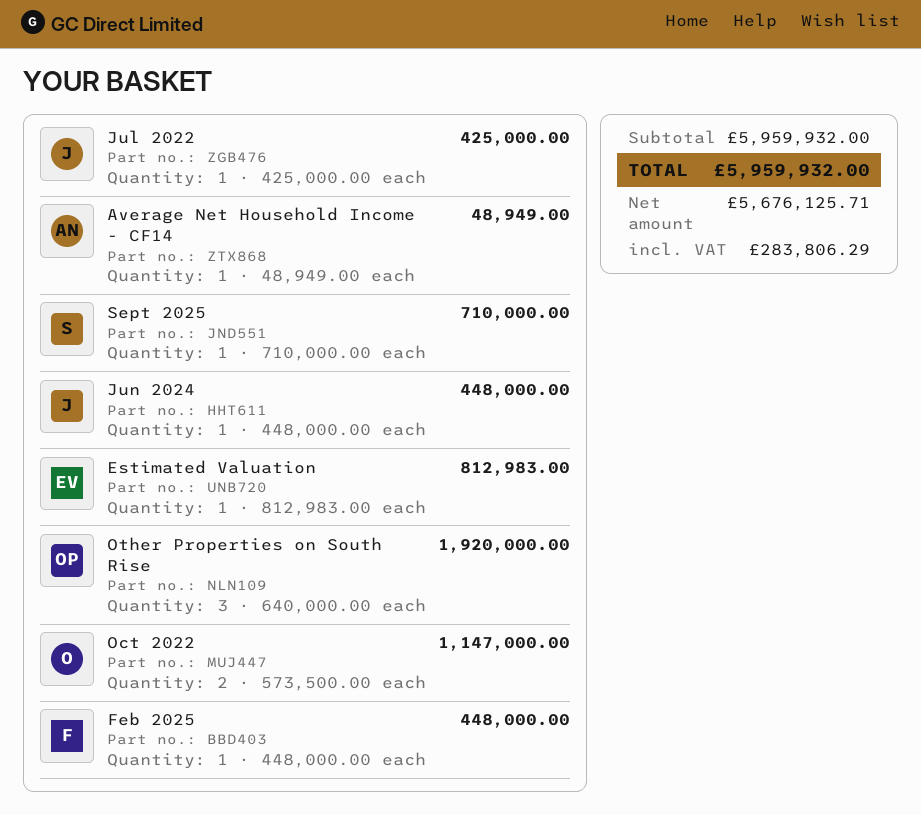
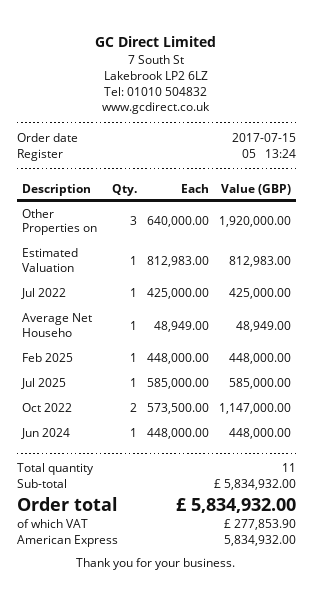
Sept 2025: 1 x 710000.00 = 710000.00 -> none
Jul 2025: none -> 1 x 585000.00 = 585000.00
subtotal: 5959932.00 -> 5834932.00
tax: 283806.29 -> 277853.90
total: 5959932.00 -> 5834932.00

